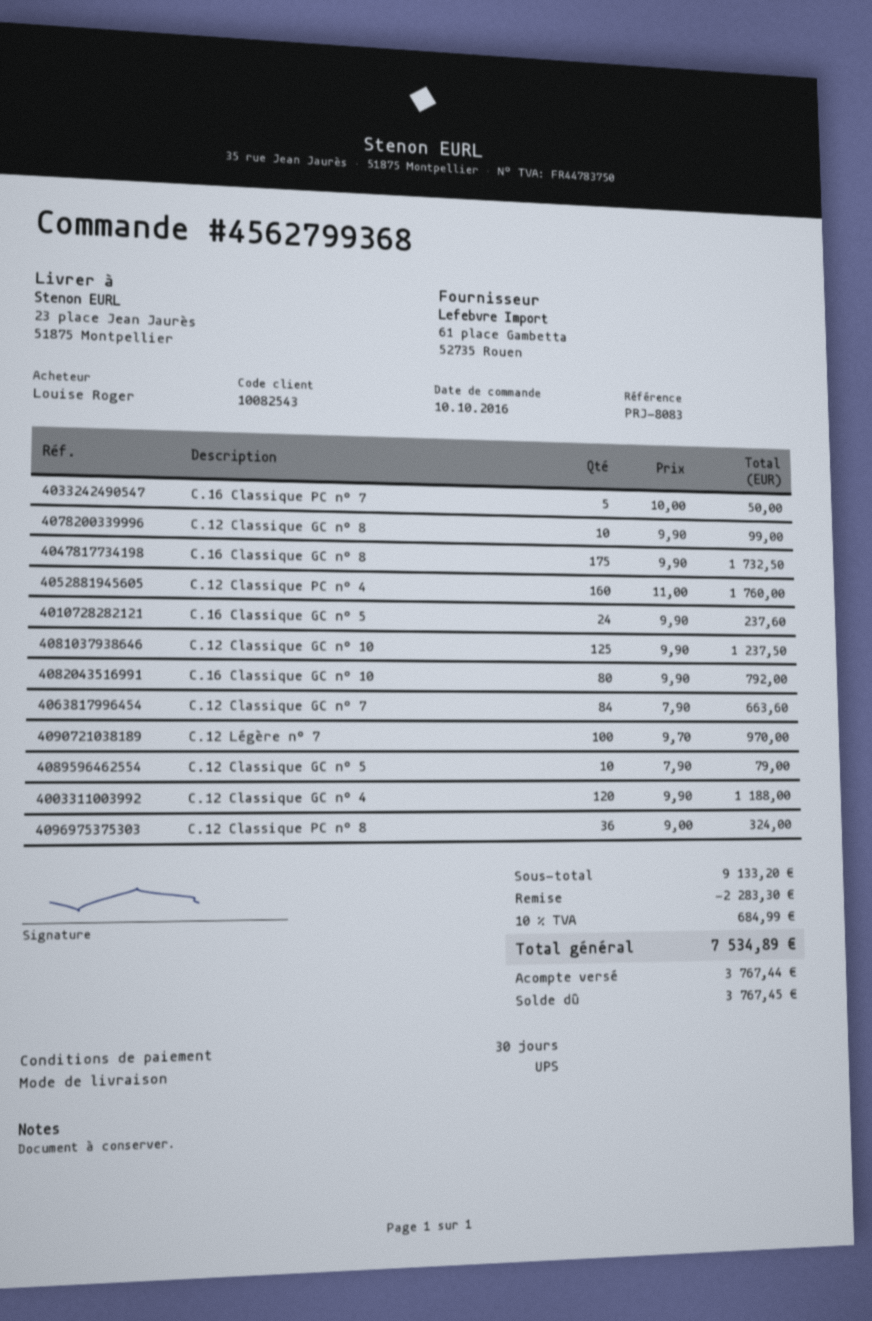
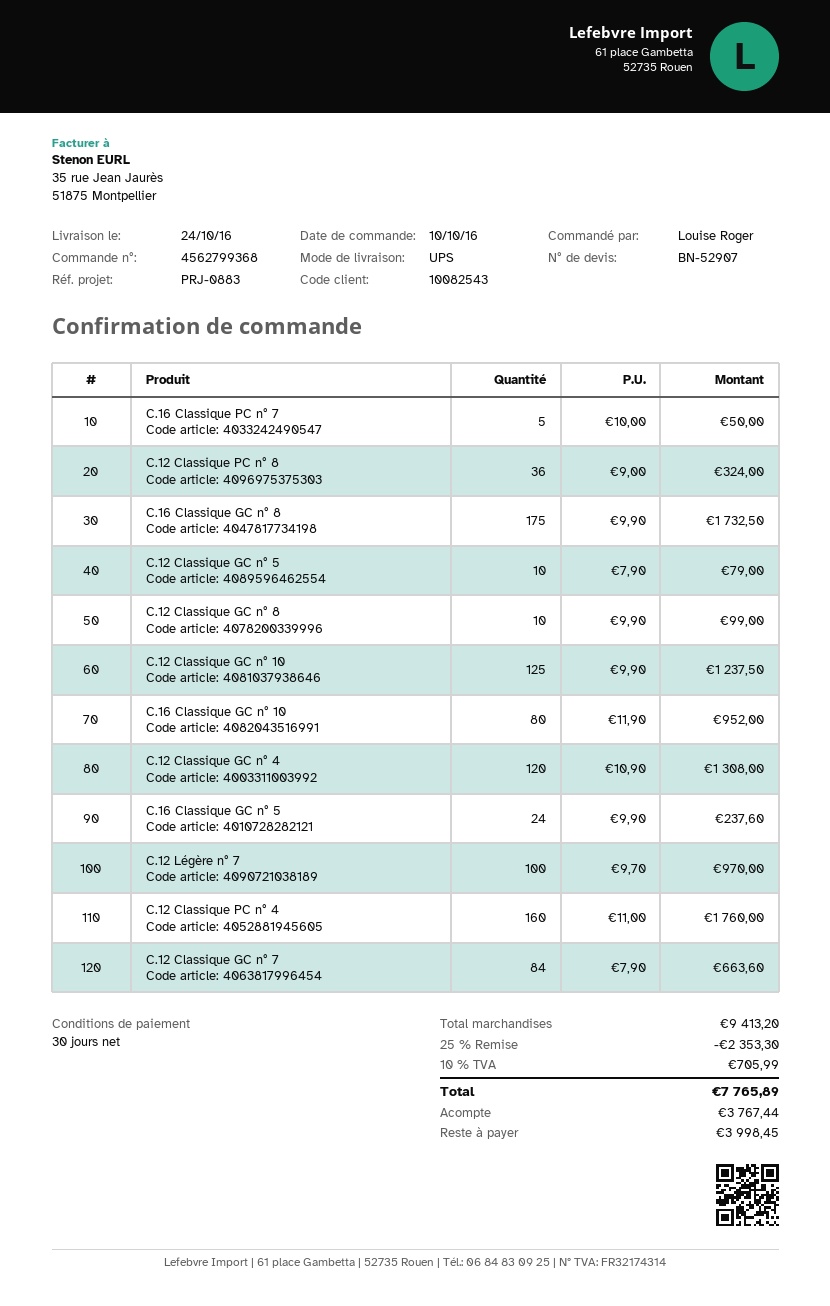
reference: PRJ-8083 -> PRJ-0883
C.16 Classique GC n° 10: 80 x 9.90 = 792.00 -> 80 x 11.90 = 952.00
C.12 Classique GC n° 4: 120 x 9.90 = 1188.00 -> 120 x 10.90 = 1308.00
subtotal: 9133.20 -> 9413.20
discount: 2283.30 -> 2353.30
tax: 10% = 684.99 -> 10% = 705.99
total: 7534.89 -> 7765.89
balance: 3767.45 -> 3998.45

